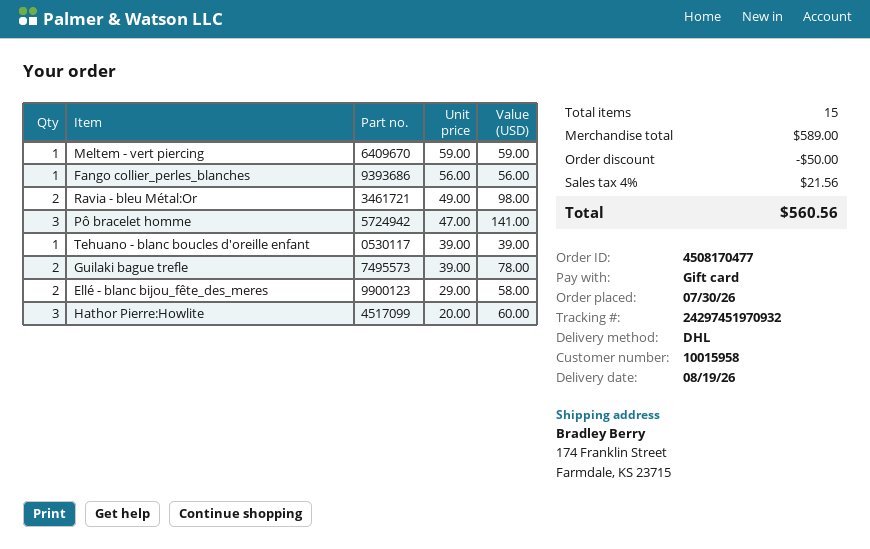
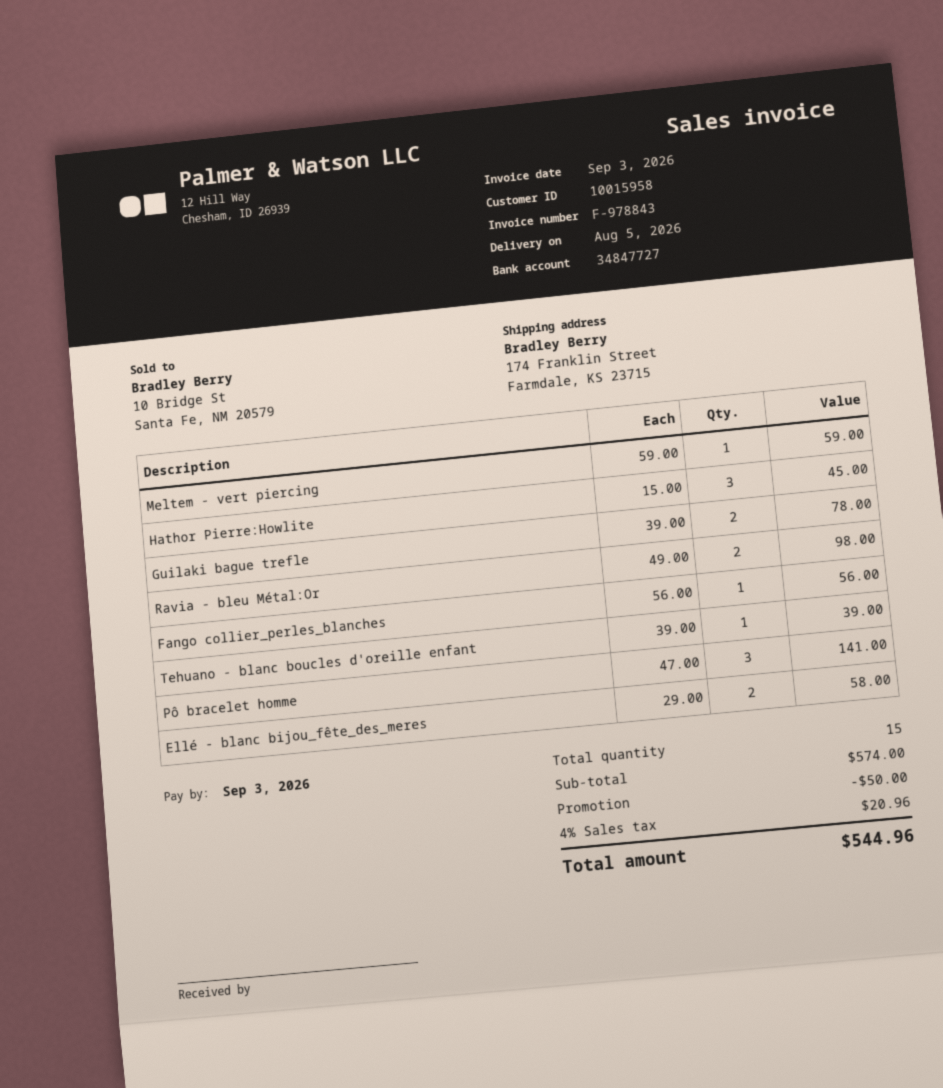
delivery date: 2026-08-19 -> 2026-08-05
Hathor Pierre:Howlite: 3 x 20.00 = 60.00 -> 3 x 15.00 = 45.00
subtotal: 589.00 -> 574.00
tax: 4% = 21.56 -> 4% = 20.96
total: 560.56 -> 544.96

